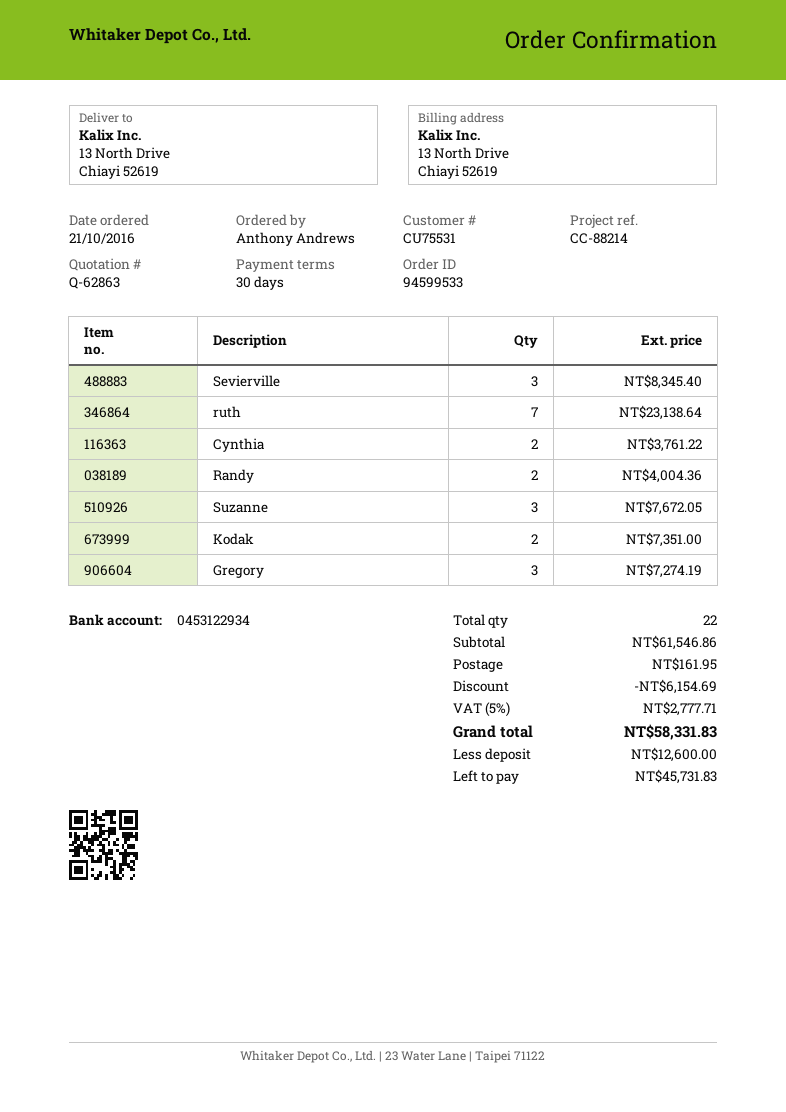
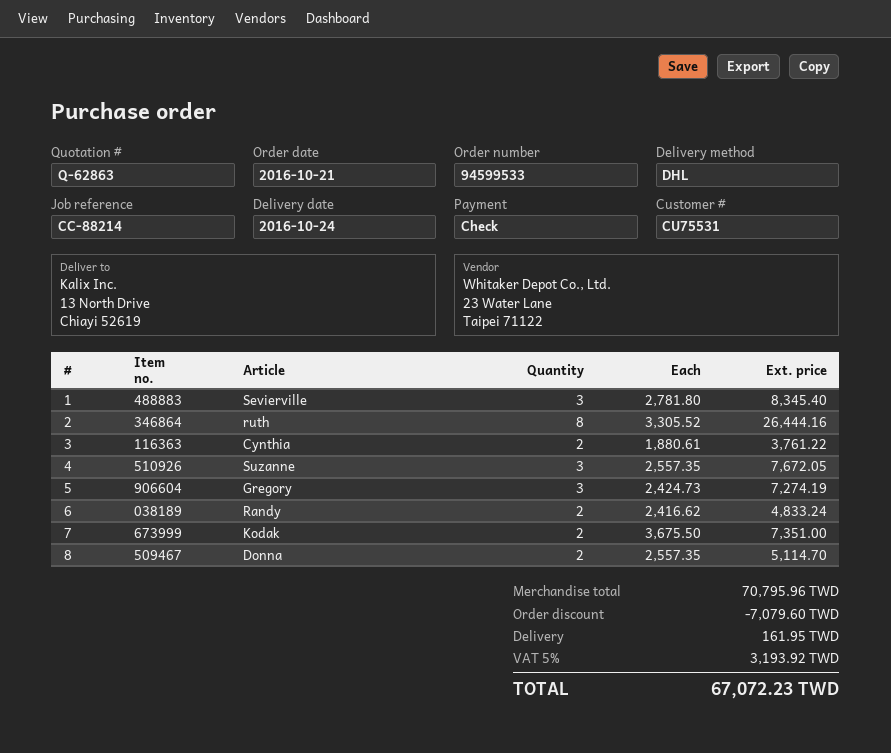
ruth: 7 for 23138.64 -> 8 for 26444.16
Randy: 2 for 4004.36 -> 2 for 4833.24
Donna: none -> 2 for 5114.70
subtotal: 61546.86 -> 70795.96
discount: 6154.69 -> 7079.60
tax: 5% = 2777.71 -> 5% = 3193.92
total: 58331.83 -> 67072.23

